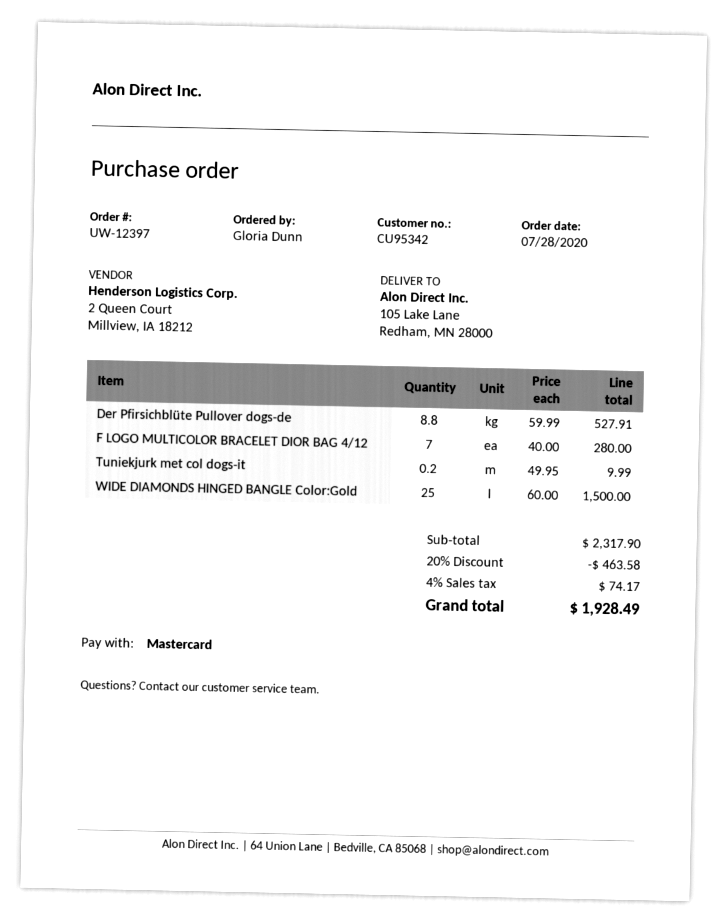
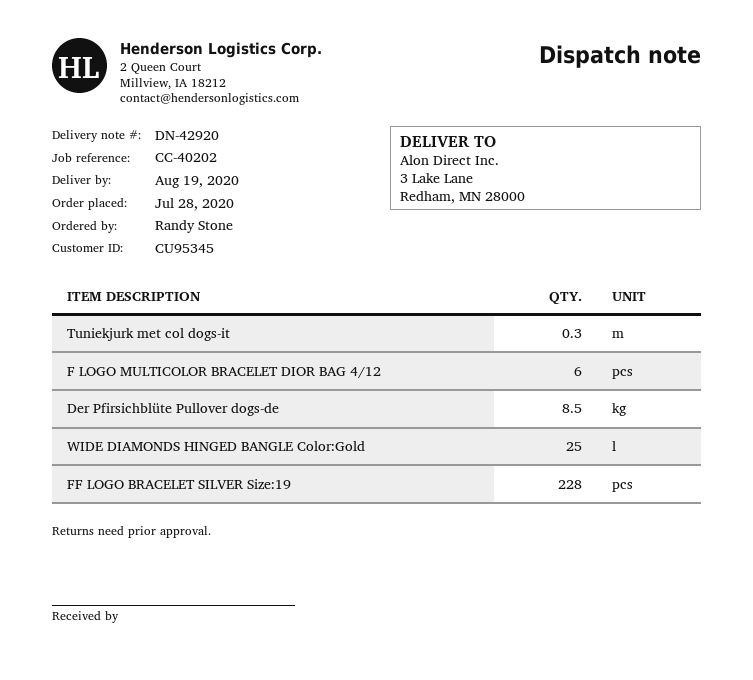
customer number: CU95342 -> CU95345
ordered by: Gloria Dunn -> Randy Stone
ship to: 105 Lake Lane, Redham, MN 28000 -> 3 Lake Lane, Redham, MN 28000
Der Pfirsichblüte Pullover dogs-de: 8.8 -> 8.5
F LOGO MULTICOLOR BRACELET DIOR BAG 4/12: 7 -> 6
Tuniekjurk met col dogs-it: 0.2 -> 0.3
FF LOGO BRACELET SILVER Size:19: none -> 228

